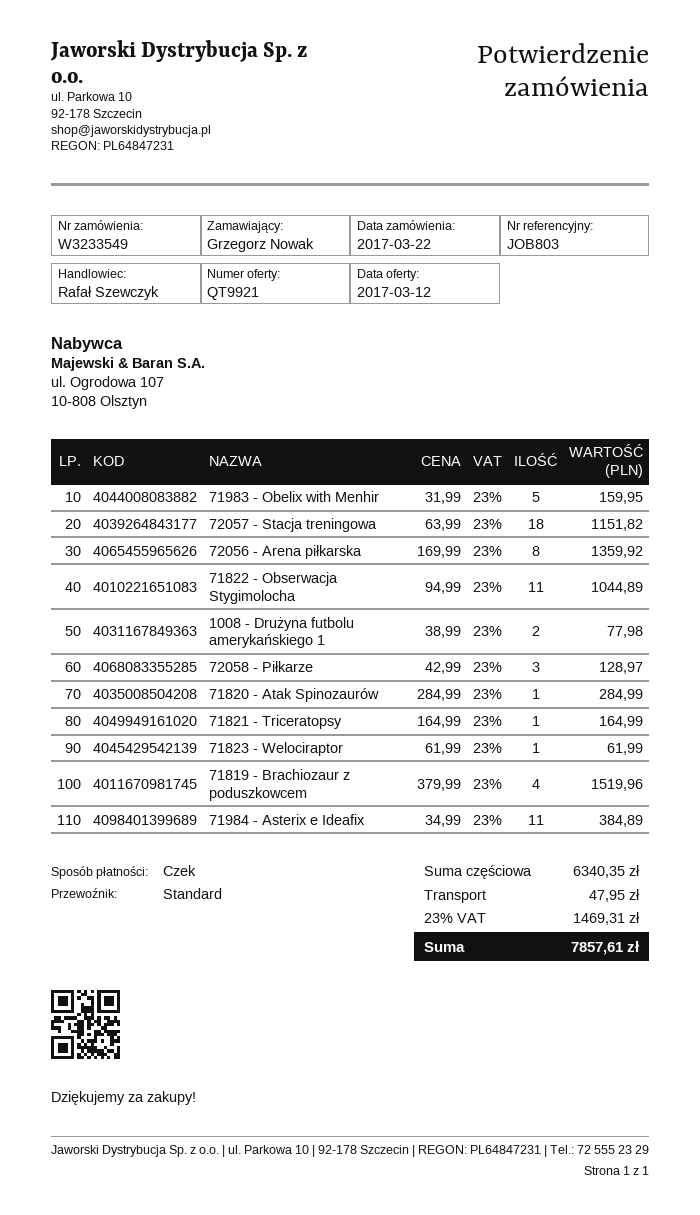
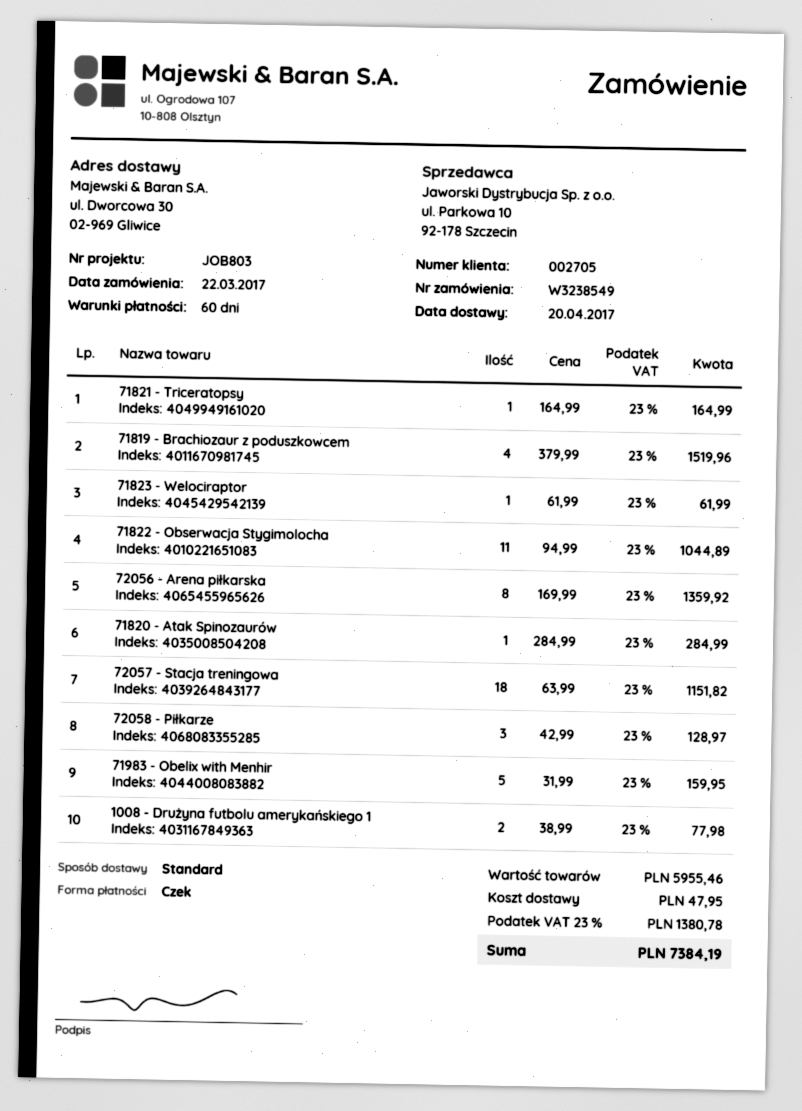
order number: W3233549 -> W3238549
71984 - Asterix e Ideafix: 11 x 34.99 = 384.89 -> none
subtotal: 6340.35 -> 5955.46
tax: 23% = 1469.31 -> 23% = 1380.78
total: 7857.61 -> 7384.19

